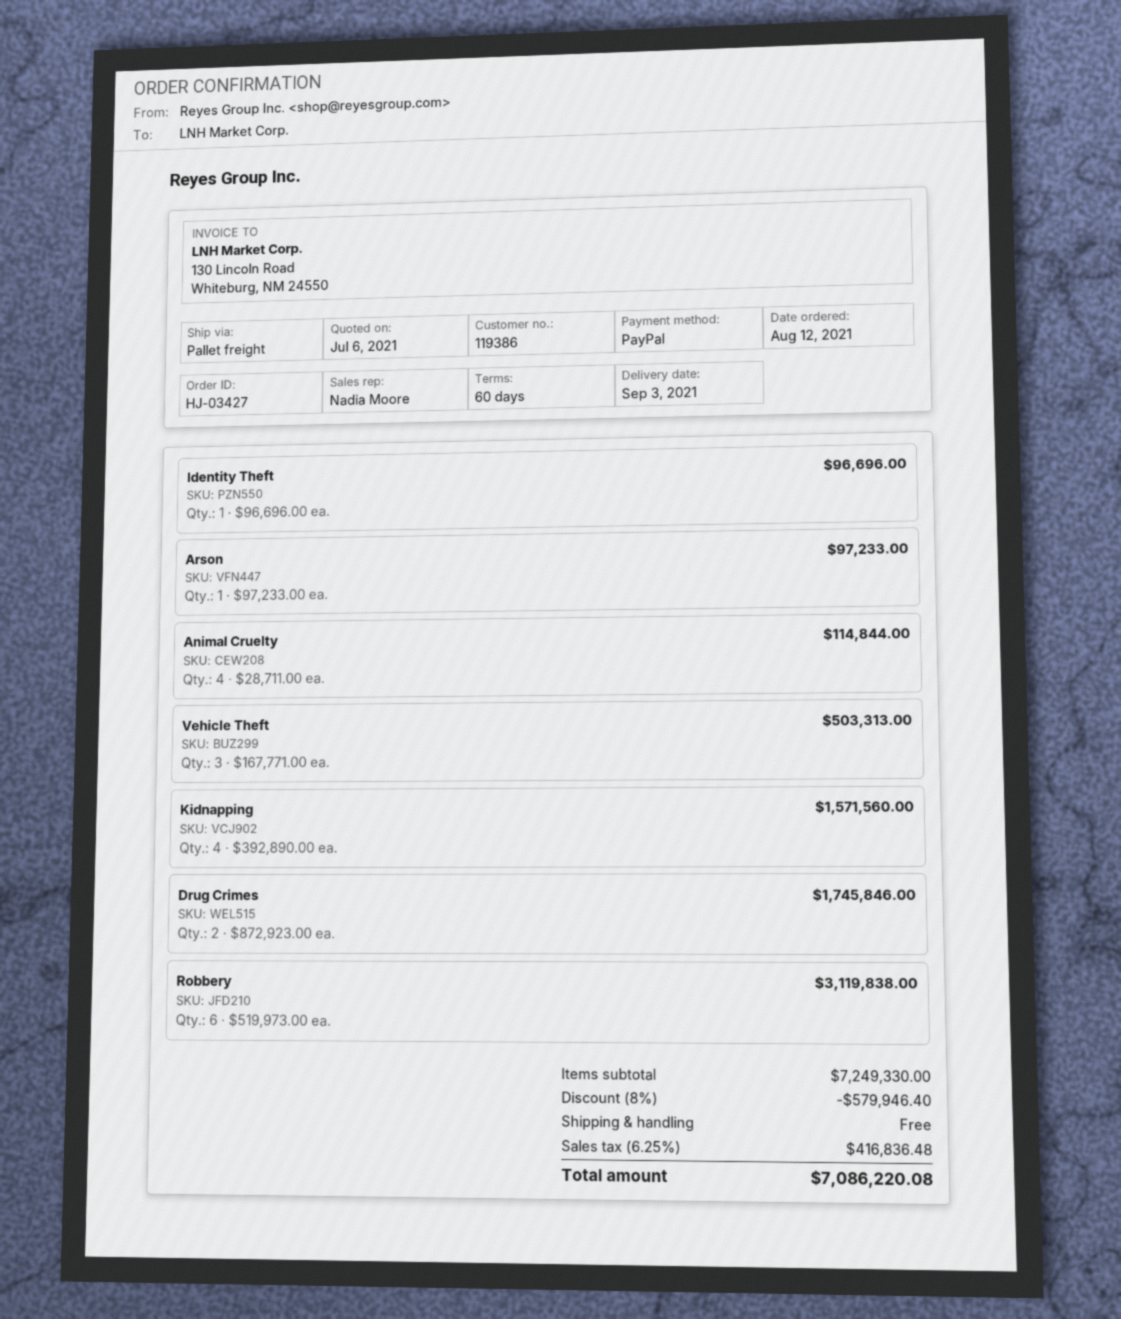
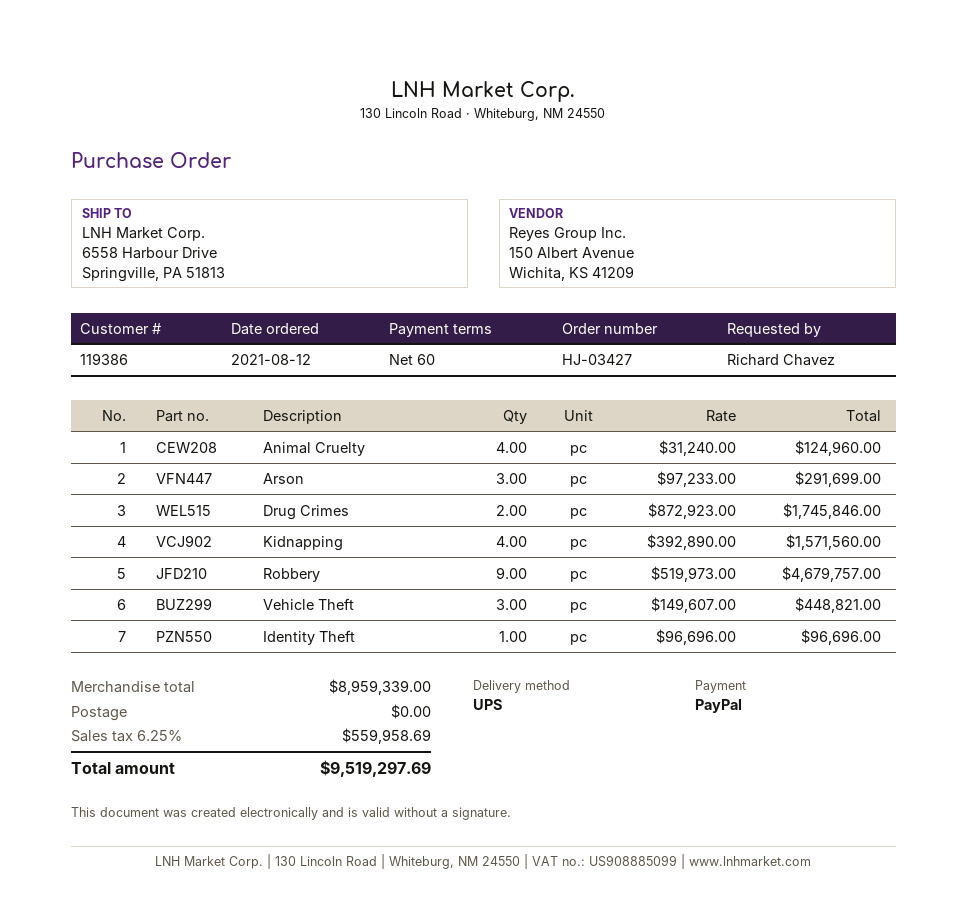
shipping method: pallet freight -> UPS
Arson: 1 x 97233.00 = 97233.00 -> 3 x 97233.00 = 291699.00
Animal Cruelty: 4 x 28711.00 = 114844.00 -> 4 x 31240.00 = 124960.00
Vehicle Theft: 3 x 167771.00 = 503313.00 -> 3 x 149607.00 = 448821.00
Robbery: 6 x 519973.00 = 3119838.00 -> 9 x 519973.00 = 4679757.00
subtotal: 7249330.00 -> 8959339.00
discount: 8% = 579946.40 -> none
tax: 6.25% = 416836.48 -> 6.25% = 559958.69
total: 7086220.08 -> 9519297.69

